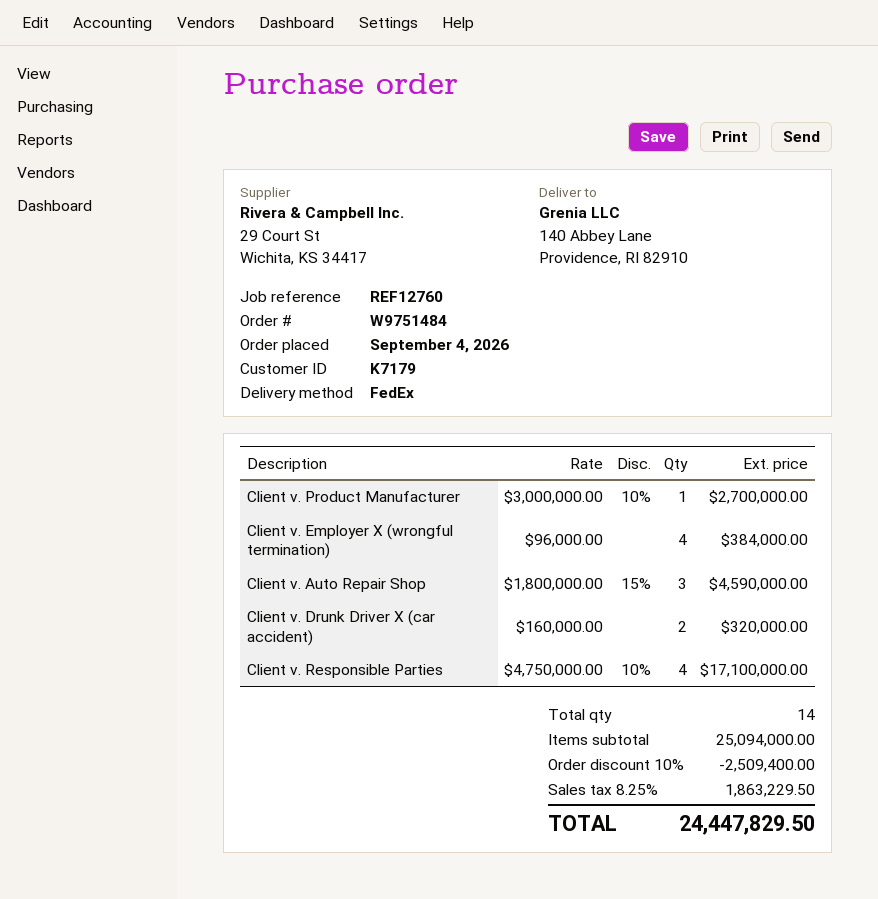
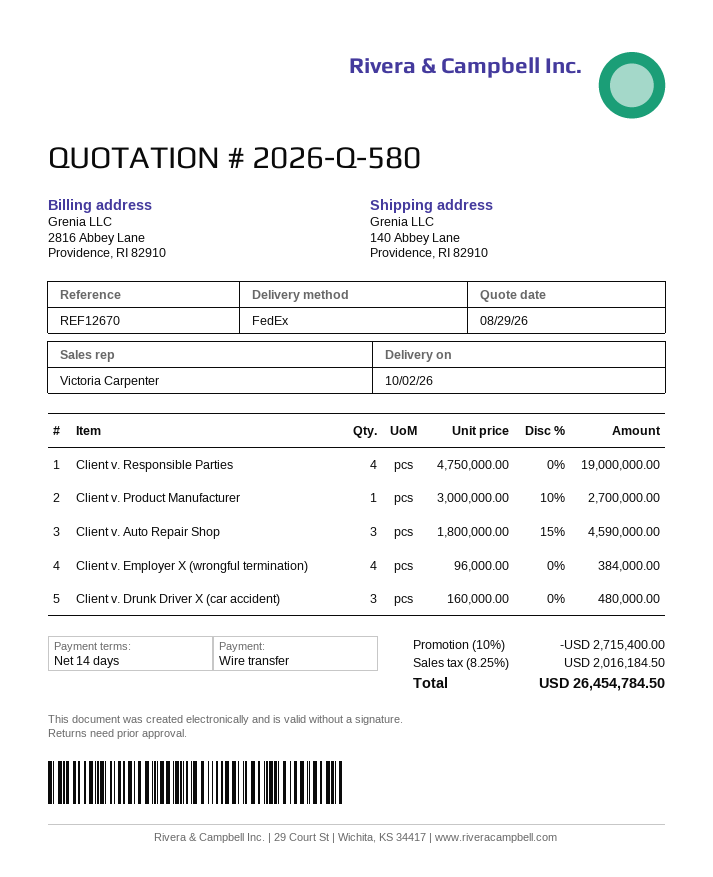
reference: REF12760 -> REF12670
Client v. Drunk Driver X (car accident): 2 x 160000.00 = 320000.00 -> 3 x 160000.00 = 480000.00
Client v. Responsible Parties: 4 x 4750000.00 - 10% = 17100000.00 -> 4 x 4750000.00 = 19000000.00
discount: 10% = 2509400.00 -> 10% = 2715400.00
tax: 8.25% = 1863229.50 -> 8.25% = 2016184.50
total: 24447829.50 -> 26454784.50

